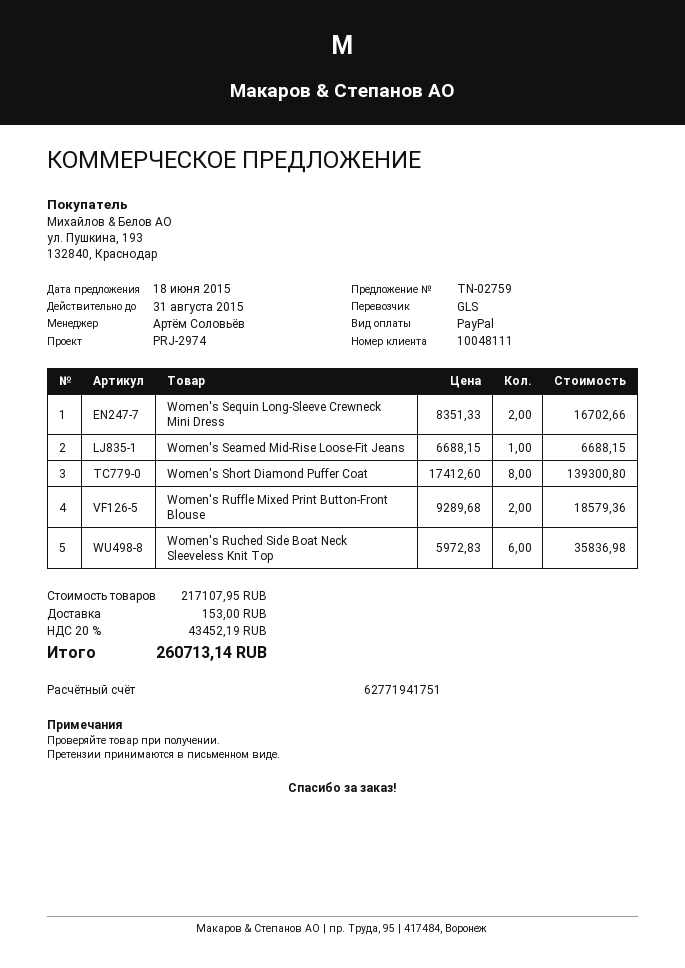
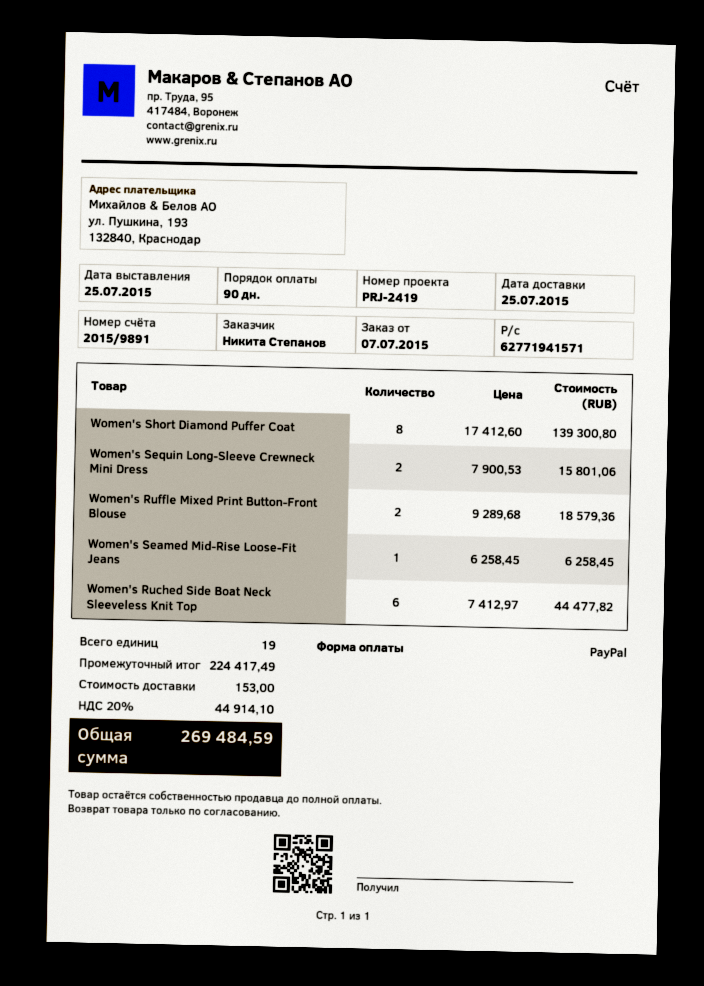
reference: PRJ-2974 -> PRJ-2419
bank account: 62771941751 -> 62771941571
Women's Sequin Long-Sleeve Crewneck Mini Dress: 2 x 8351.33 = 16702.66 -> 2 x 7900.53 = 15801.06
Women's Seamed Mid-Rise Loose-Fit Jeans: 1 x 6688.15 = 6688.15 -> 1 x 6258.45 = 6258.45
Women's Ruched Side Boat Neck Sleeveless Knit Top: 6 x 5972.83 = 35836.98 -> 6 x 7412.97 = 44477.82
subtotal: 217107.95 -> 224417.49
tax: 20% = 43452.19 -> 20% = 44914.10
total: 260713.14 -> 269484.59

